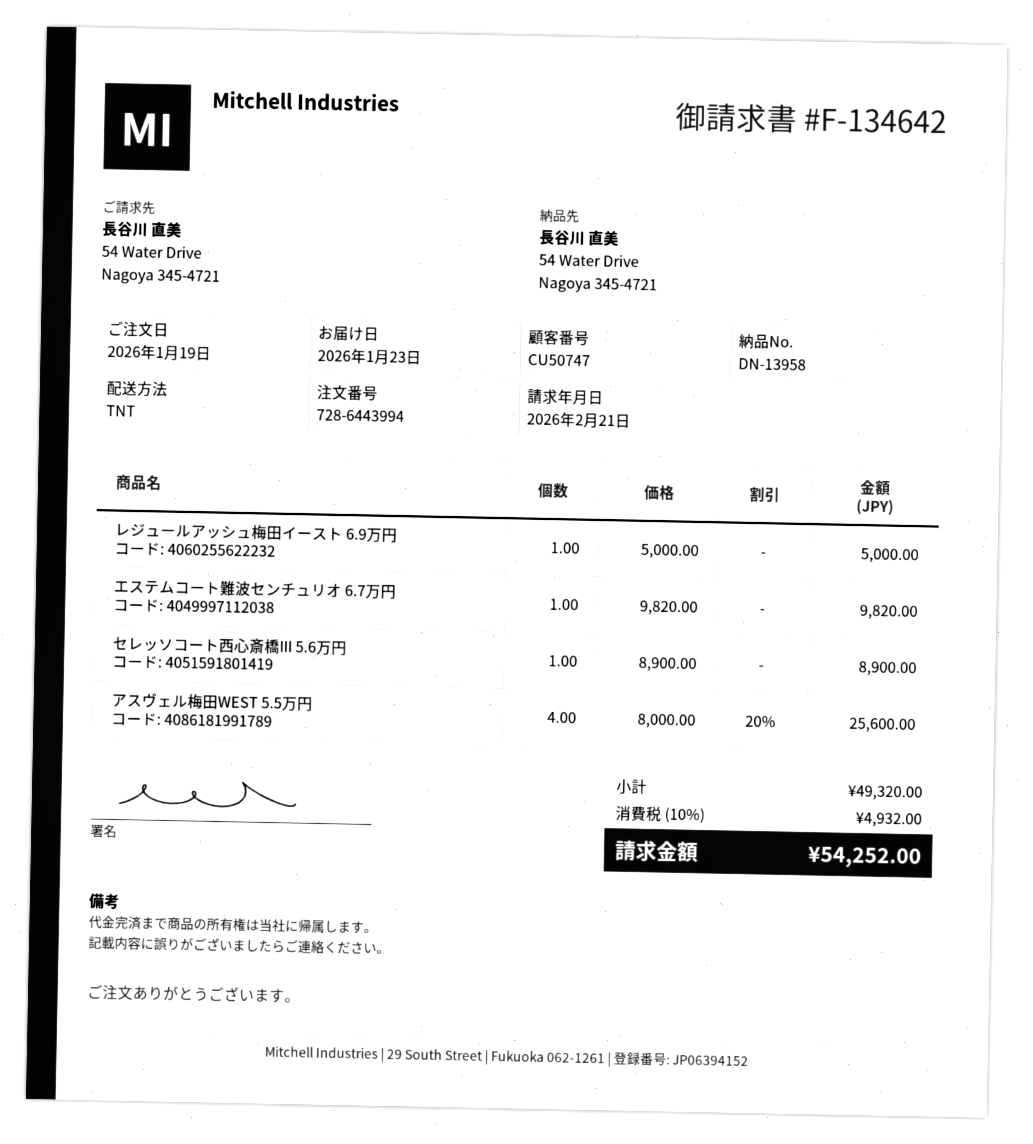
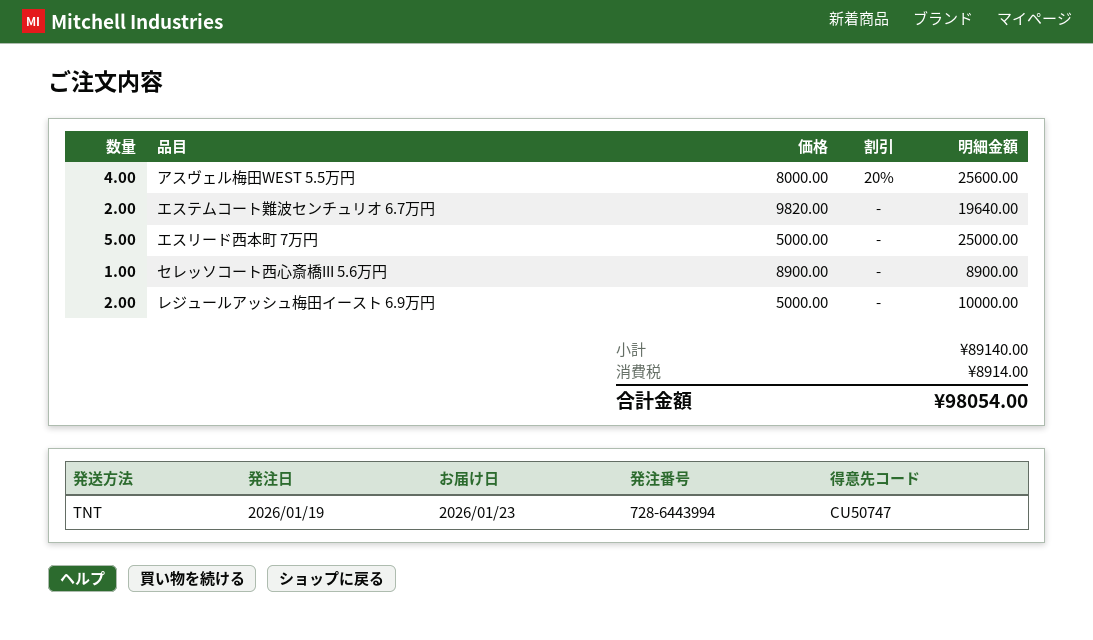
レジュールアッシュ梅田イースト 6.9万円: 1 x 5000.00 = 5000.00 -> 2 x 5000.00 = 10000.00
エステムコート難波センチュリオ 6.7万円: 1 x 9820.00 = 9820.00 -> 2 x 9820.00 = 19640.00
エスリード西本町 7万円: none -> 5 x 5000.00 = 25000.00
subtotal: 49320.00 -> 89140.00
tax: 4932.00 -> 8914.00
total: 54252.00 -> 98054.00

